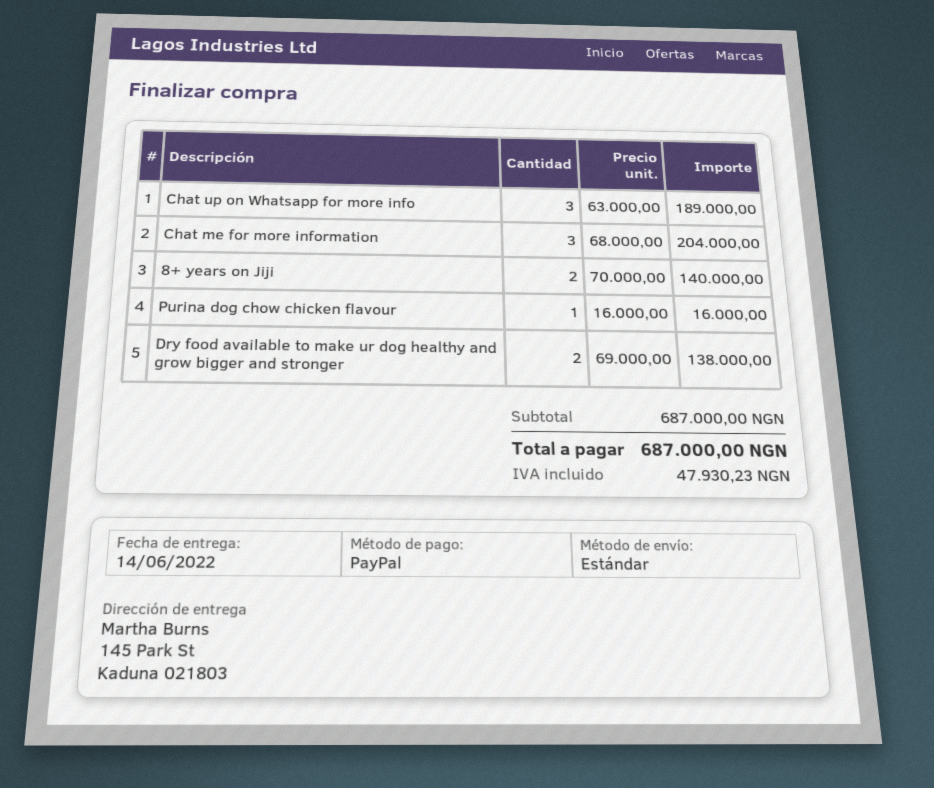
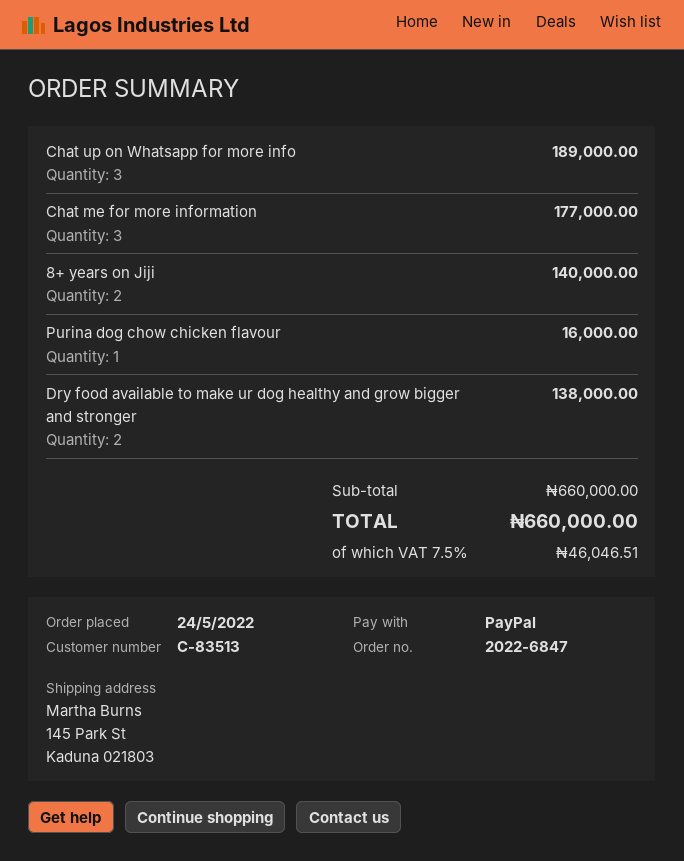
Chat me for more information: 3 for 204000.00 -> 3 for 177000.00
subtotal: 687000.00 -> 660000.00
tax: 47930.23 -> 46046.51
total: 687000.00 -> 660000.00

